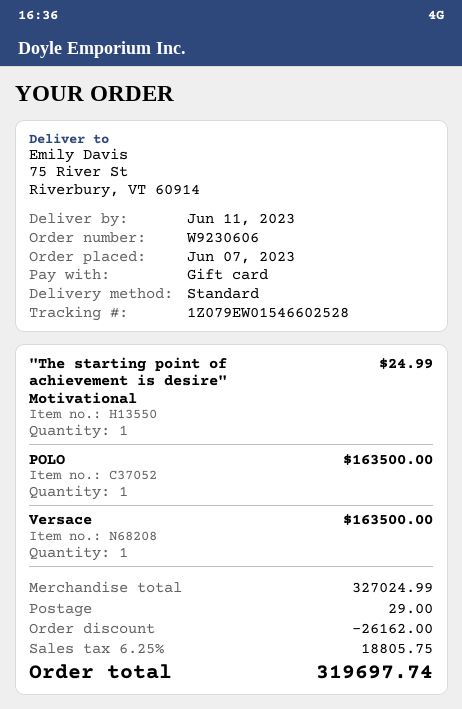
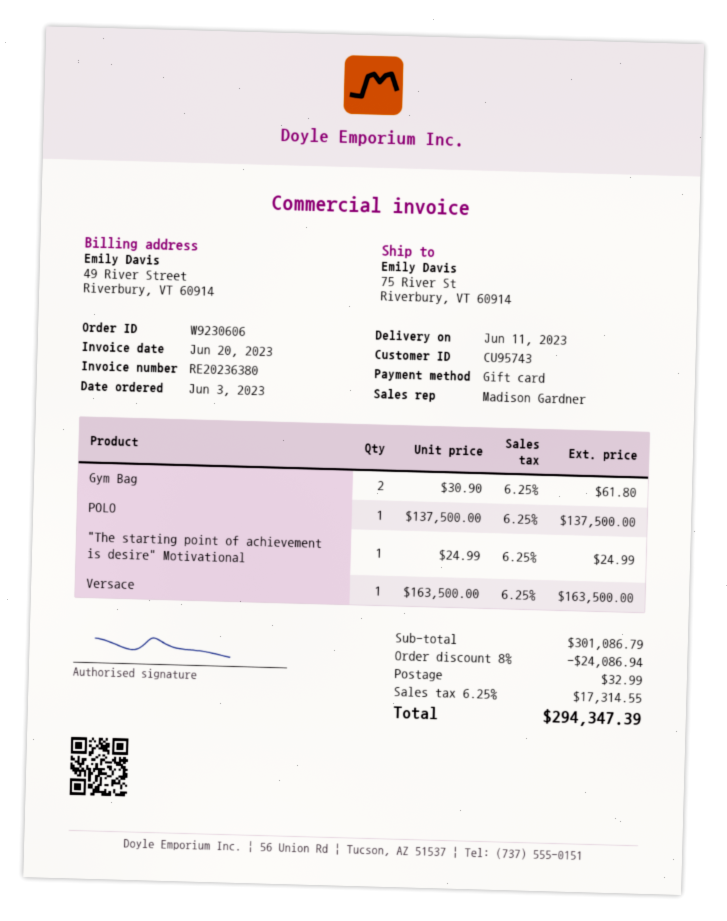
order date: 2023-06-07 -> 2023-06-03
POLO: 1 for 163500.00 -> 1 for 137500.00
Gym Bag: none -> 2 for 61.80
subtotal: 327024.99 -> 301086.79
discount: 26162.00 -> 24086.94
shipping: 29.00 -> 32.99
tax: 6.25% = 18805.75 -> 6.25% = 17314.55
total: 319697.74 -> 294347.39

